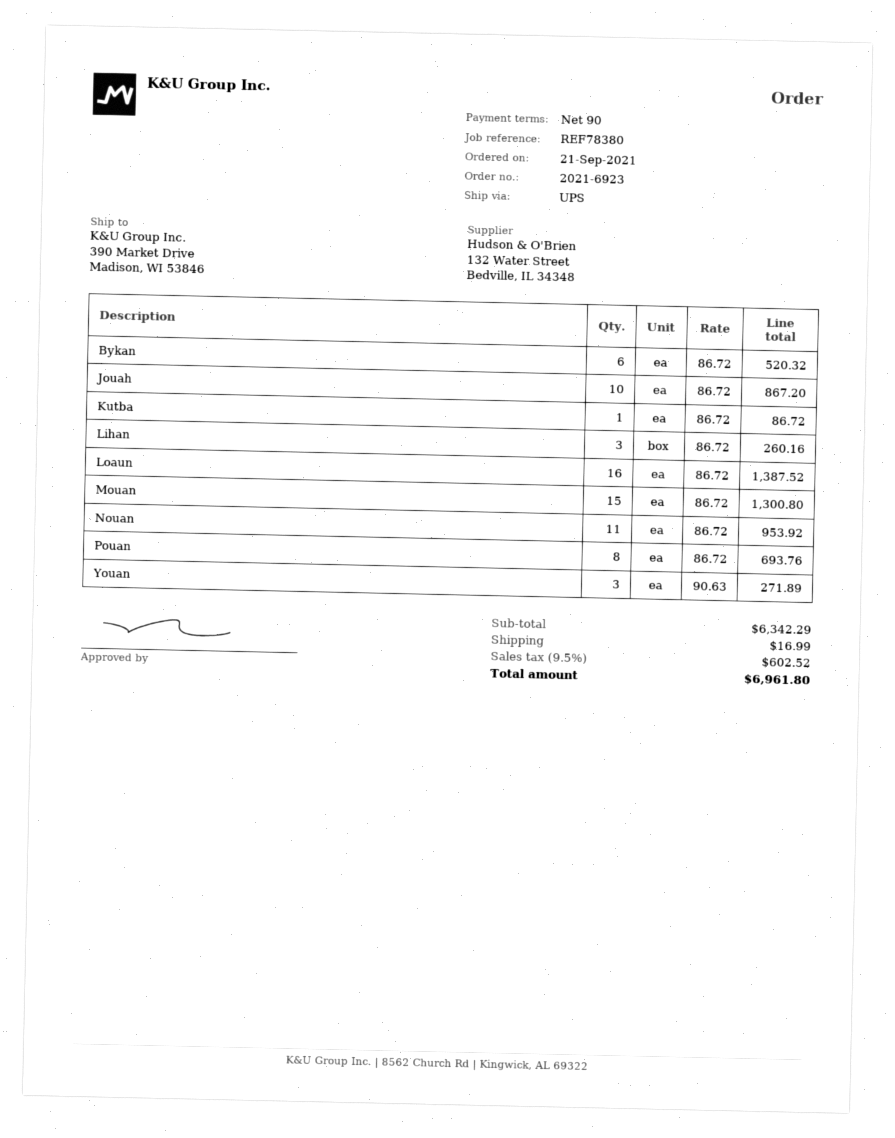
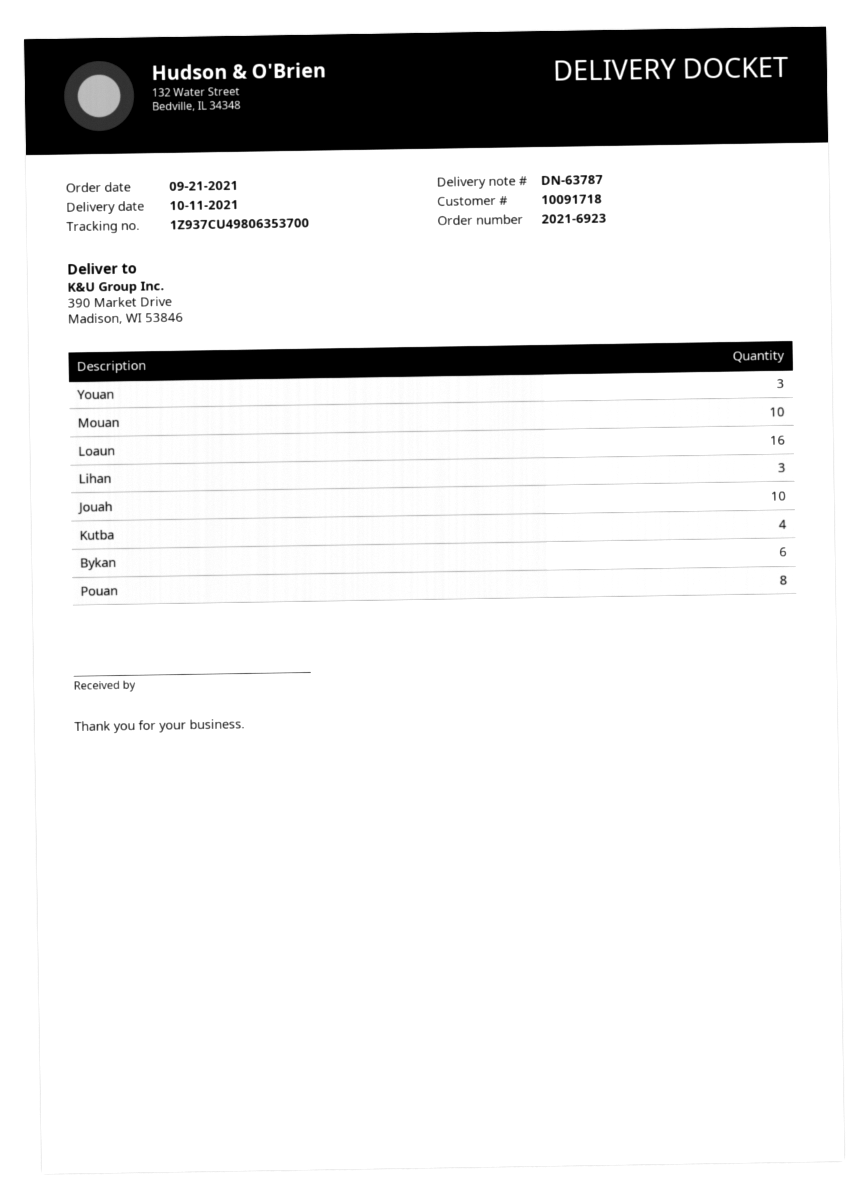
Kutba: 1 -> 4
Mouan: 15 -> 10
Nouan: 11 -> none

